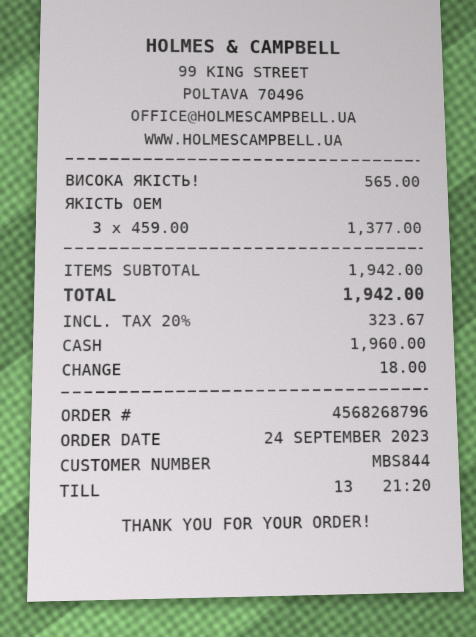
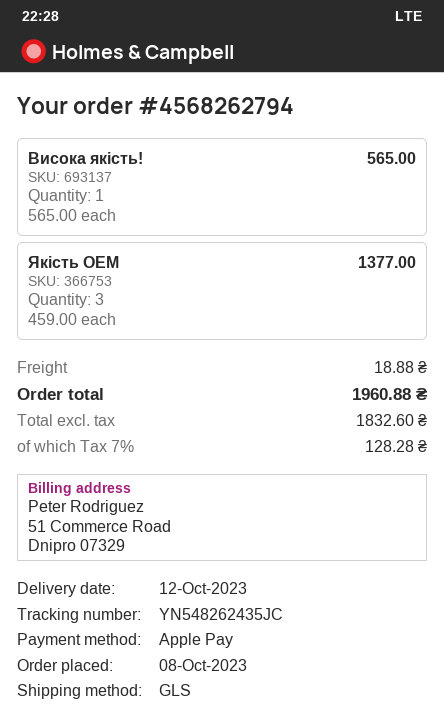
order number: 4568268796 -> 4568262794
order date: 2023-09-24 -> 2023-10-08
payment method: cash -> Apple Pay
shipping: none -> 18.88
tax: 20% = 323.67 -> 7% = 128.28
total: 1942.00 -> 1960.88

